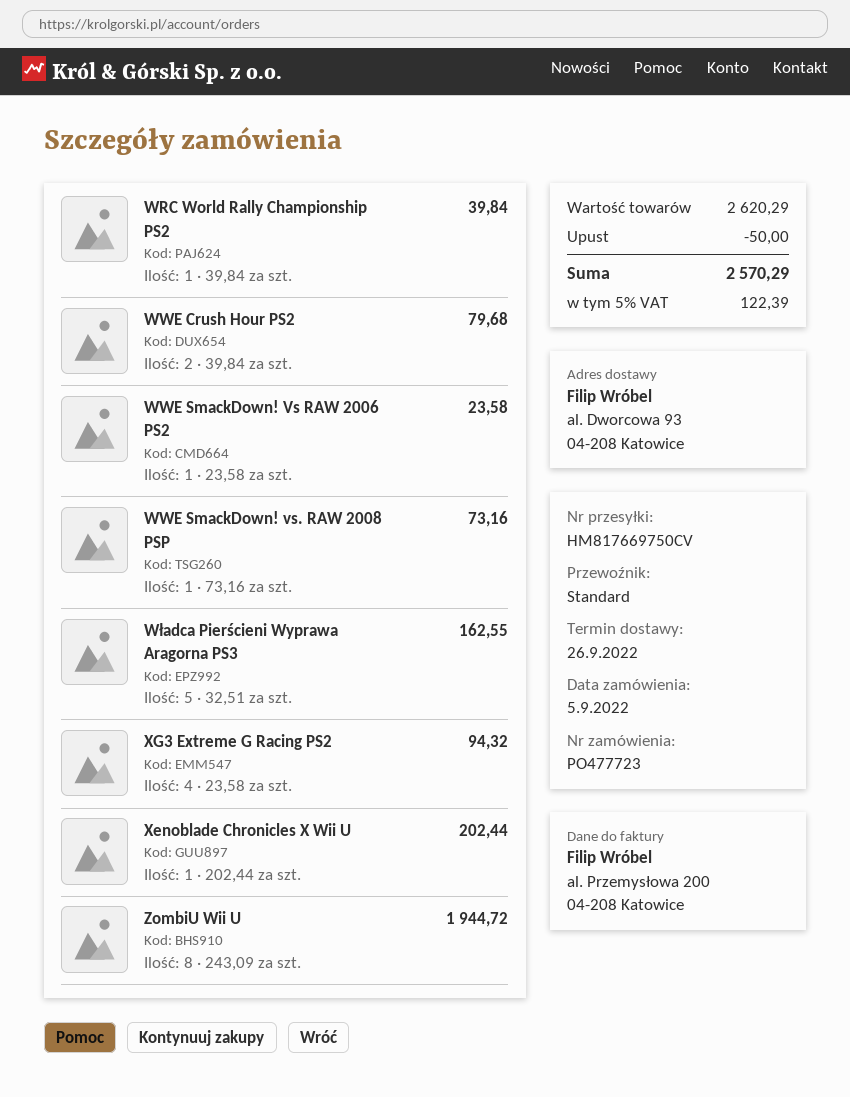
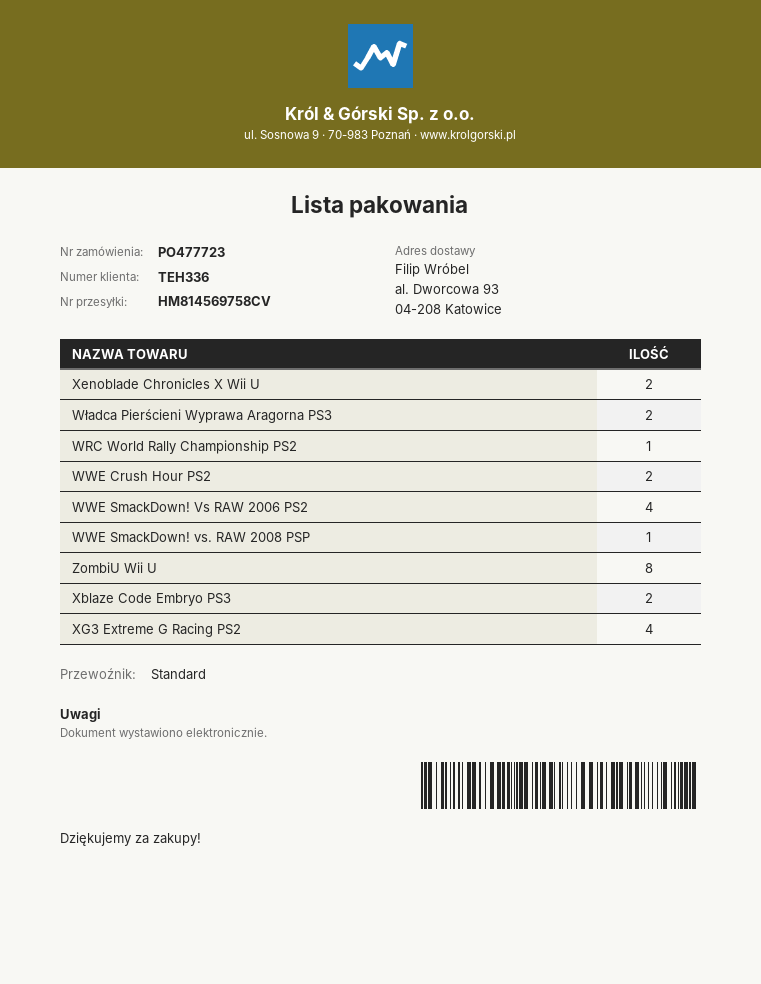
tracking number: HM817669750CV -> HM814569758CV
WWE SmackDown! Vs RAW 2006 PS2: 1 -> 4
Władca Pierścieni Wyprawa Aragorna PS3: 5 -> 2
Xenoblade Chronicles X Wii U: 1 -> 2
Xblaze Code Embryo PS3: none -> 2

